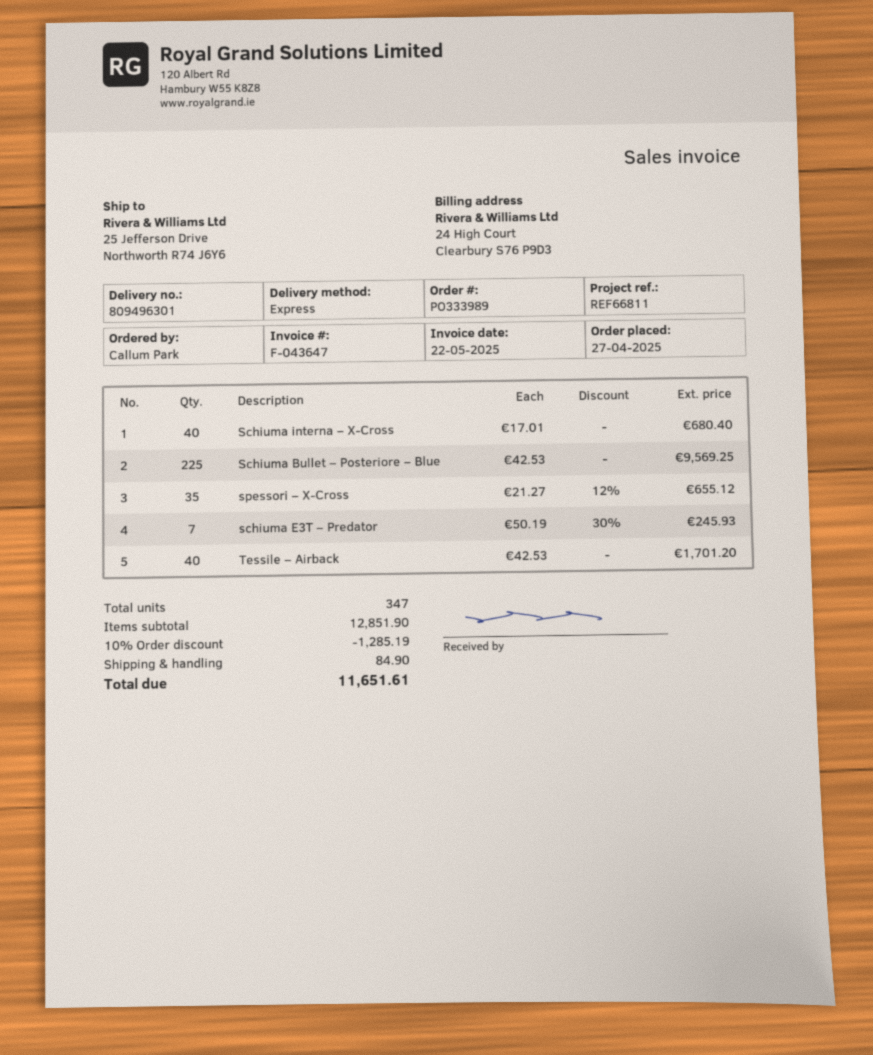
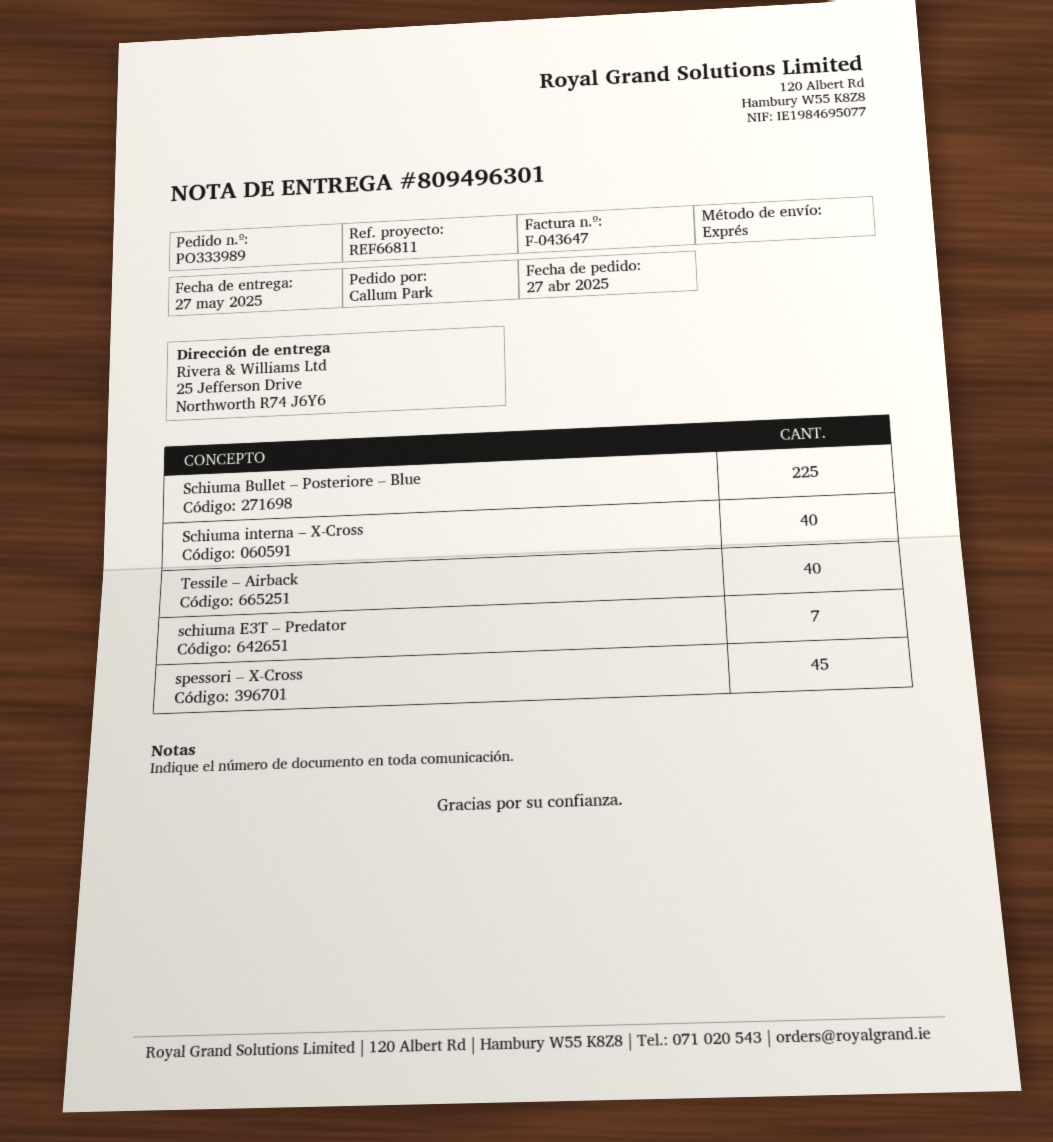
spessori – X-Cross: 35 -> 45

